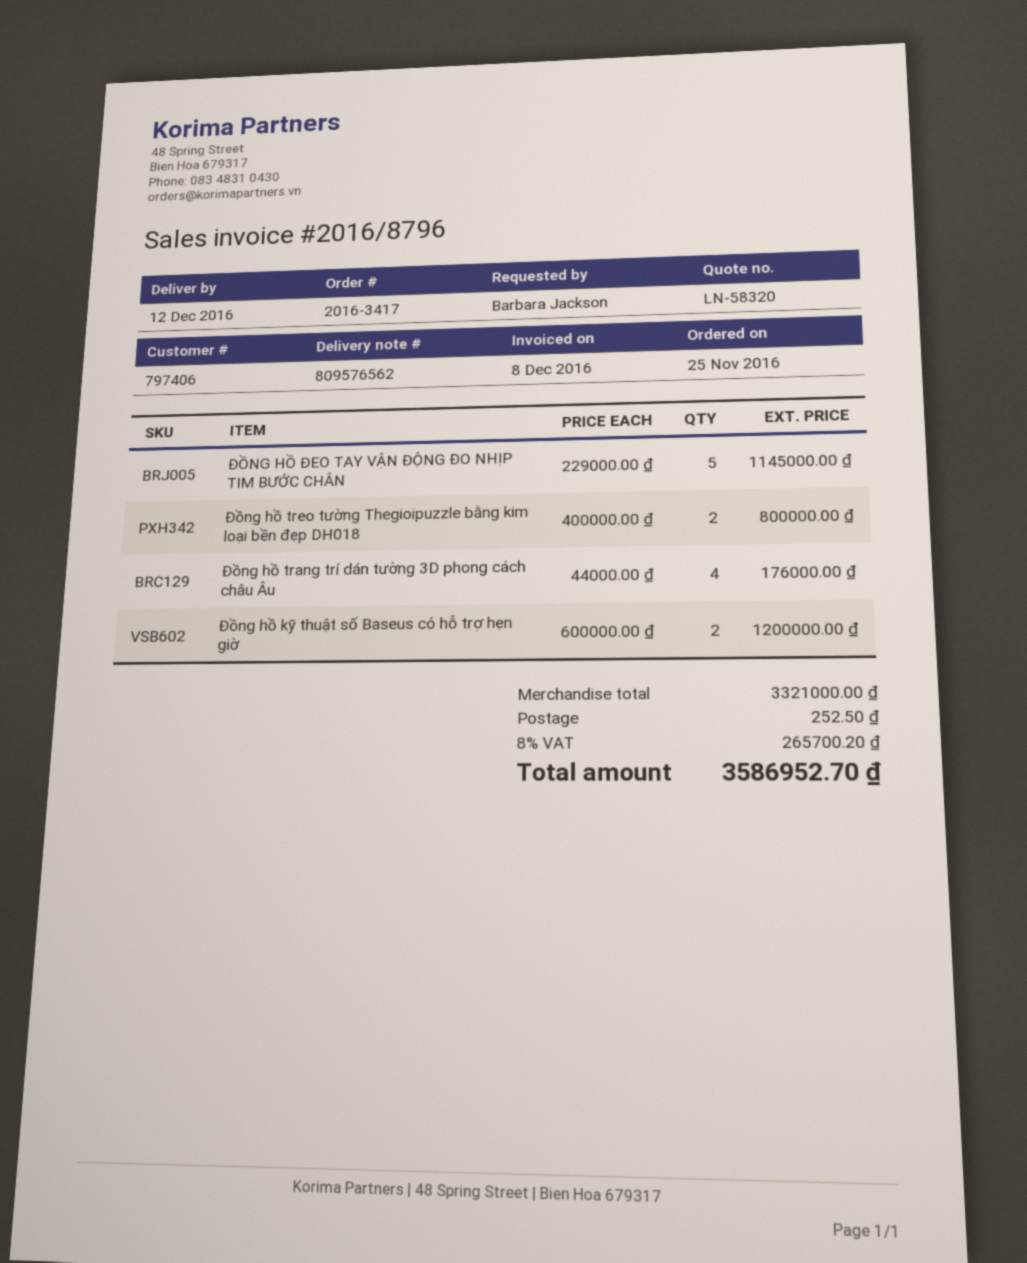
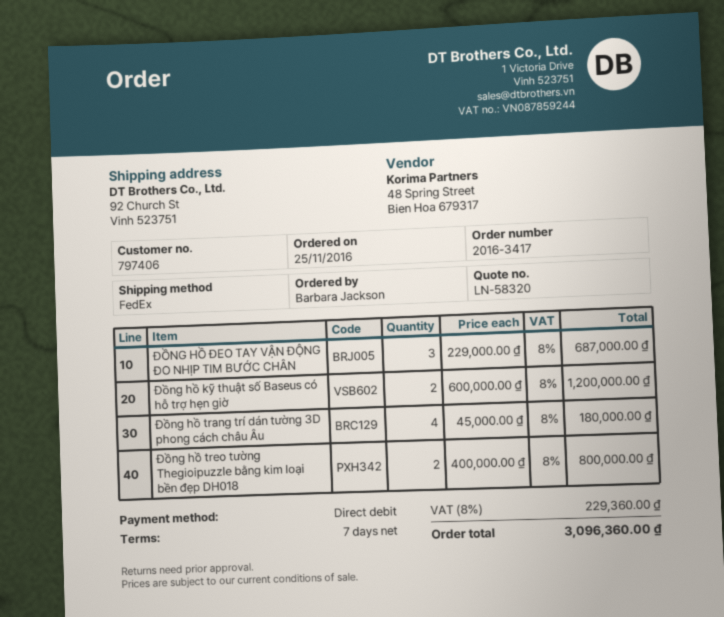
ĐỒNG HỒ ĐEO TAY VẬN ĐỘNG ĐO NHỊP TIM BƯỚC CHÂN: 5 x 229000.00 = 1145000.00 -> 3 x 229000.00 = 687000.00
Đồng hồ trang trí dán tường 3D phong cách châu Âu: 4 x 44000.00 = 176000.00 -> 4 x 45000.00 = 180000.00
shipping: 252.50 -> none
tax: 8% = 265700.20 -> 8% = 229360.00
total: 3586952.70 -> 3096360.00

